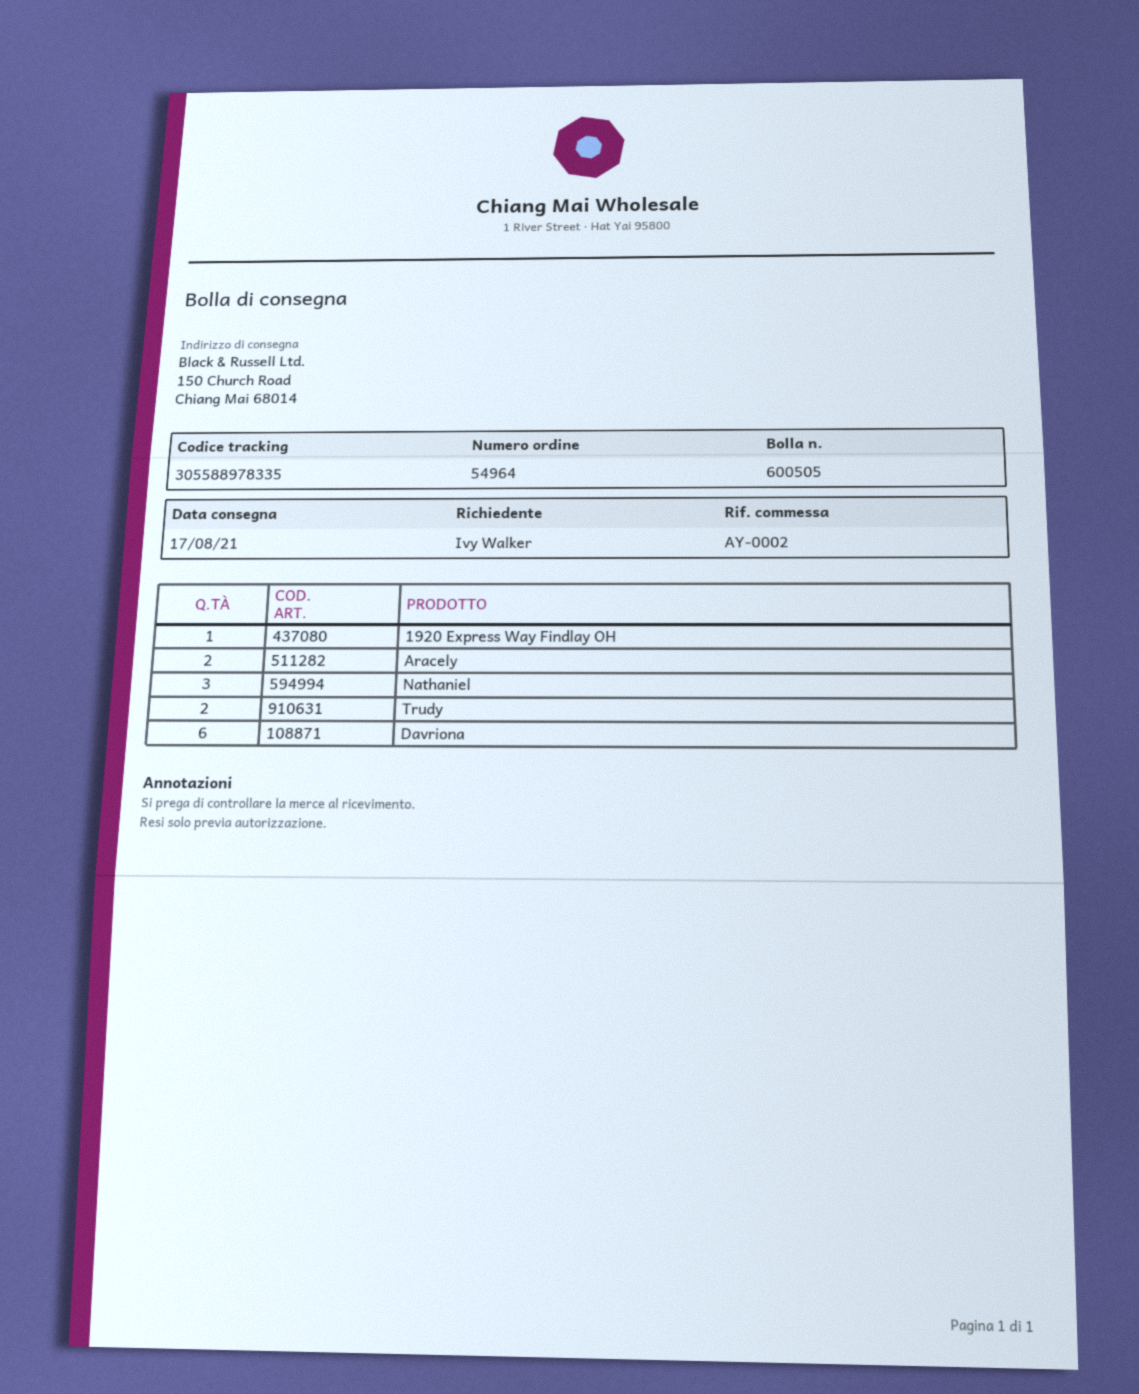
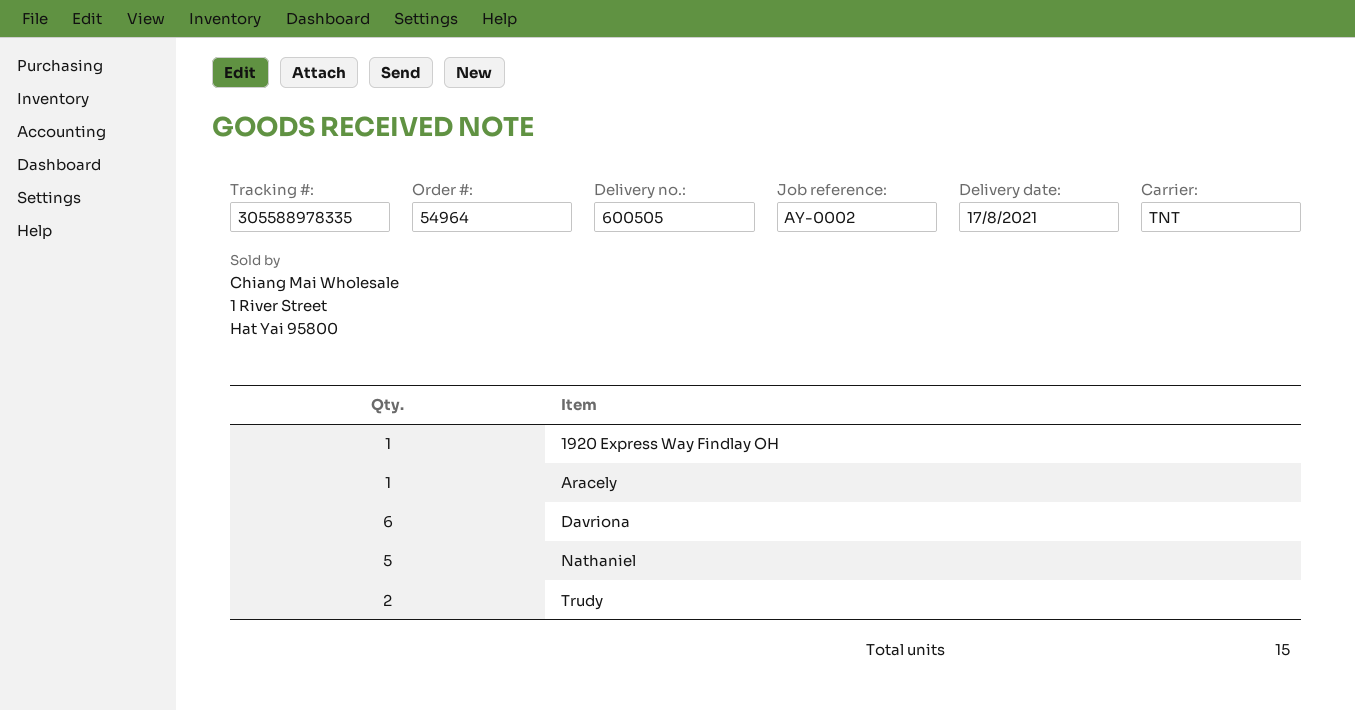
Aracely: 2 -> 1
Nathaniel: 3 -> 5

